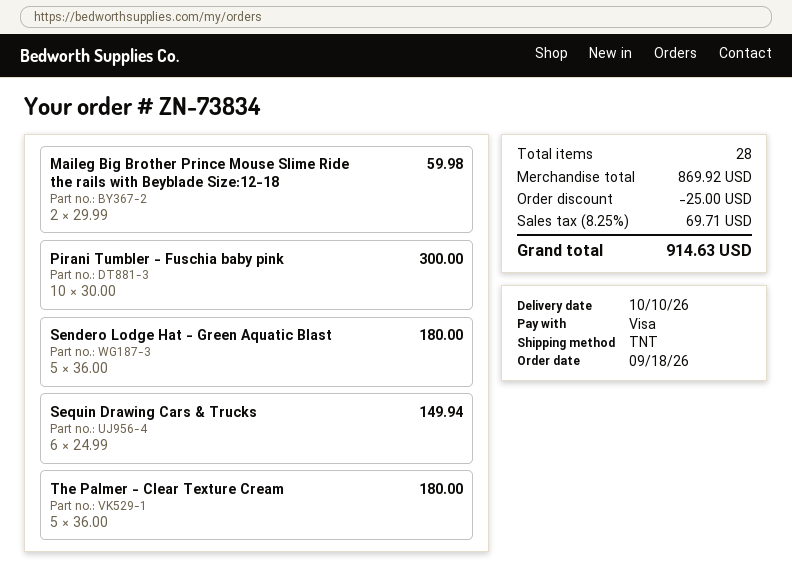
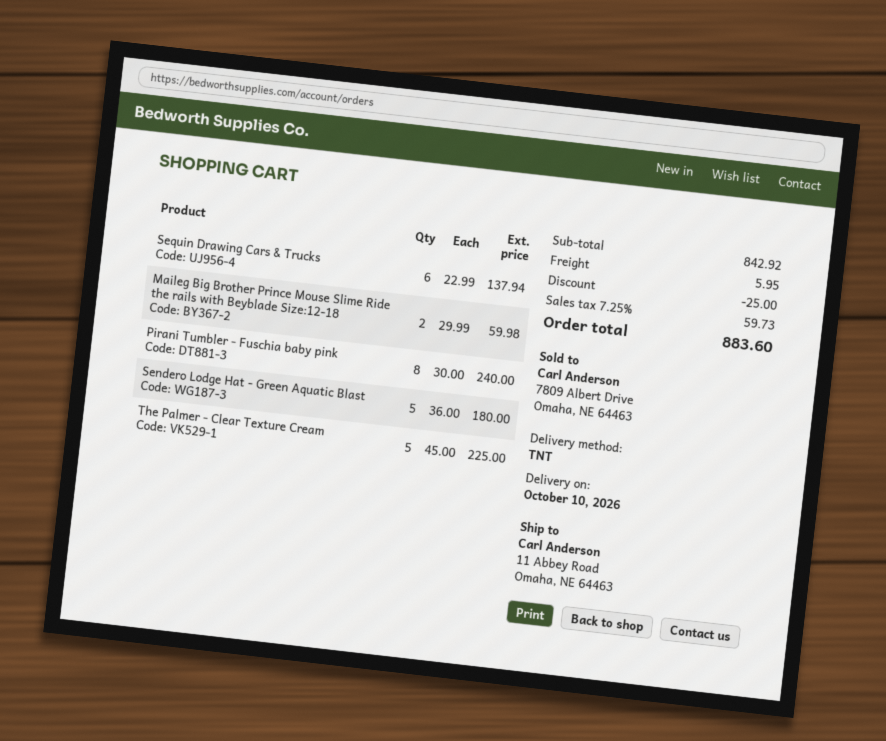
Pirani Tumbler - Fuschia baby pink: 10 x 30.00 = 300.00 -> 8 x 30.00 = 240.00
Sequin Drawing Cars & Trucks: 6 x 24.99 = 149.94 -> 6 x 22.99 = 137.94
The Palmer - Clear Texture Cream: 5 x 36.00 = 180.00 -> 5 x 45.00 = 225.00
subtotal: 869.92 -> 842.92
shipping: none -> 5.95
tax: 8.25% = 69.71 -> 7.25% = 59.73
total: 914.63 -> 883.60

